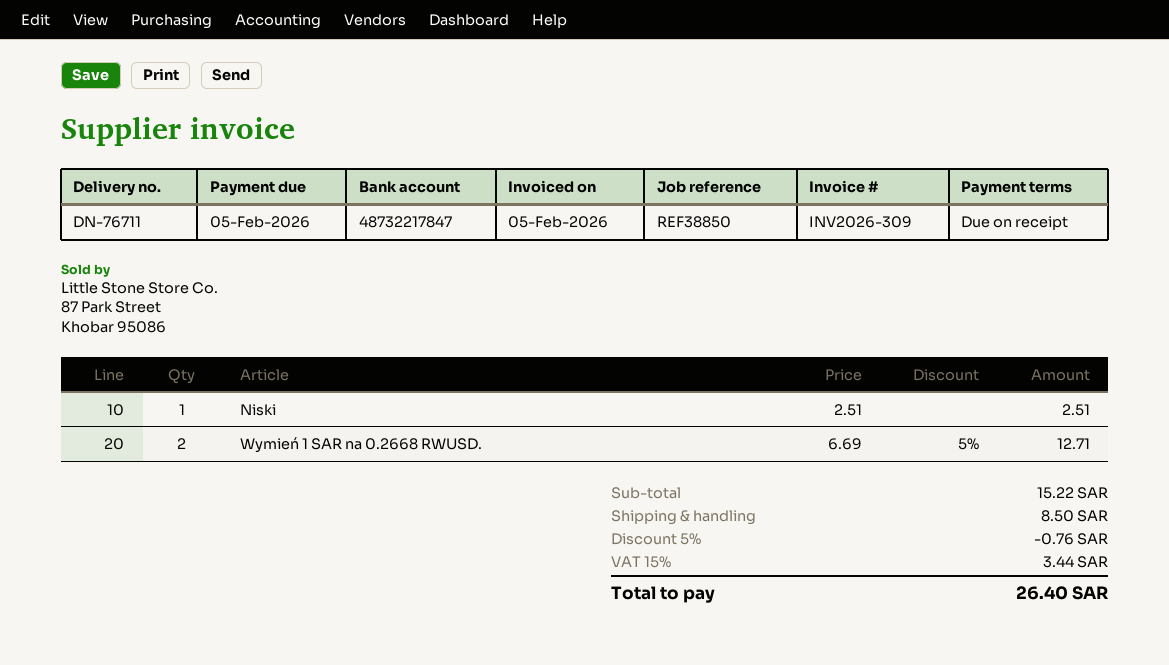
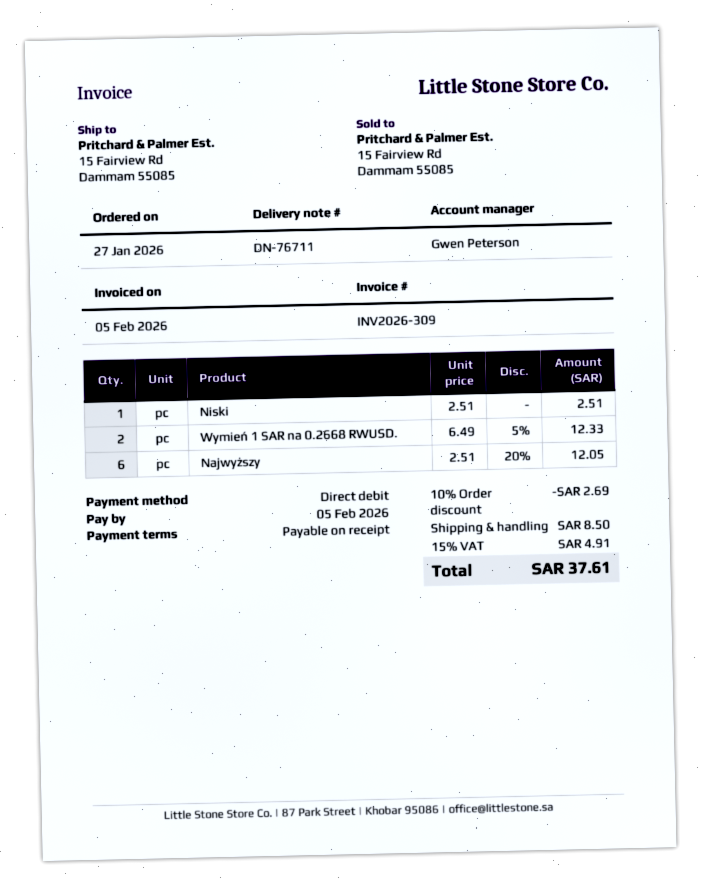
Wymień 1 SAR na 0.2668 RWUSD.: 2 x 6.69 - 5% = 12.71 -> 2 x 6.49 - 5% = 12.33
Najwyższy: none -> 6 x 2.51 - 20% = 12.05
discount: 5% = 0.76 -> 10% = 2.69
tax: 15% = 3.44 -> 15% = 4.91
total: 26.40 -> 37.61

